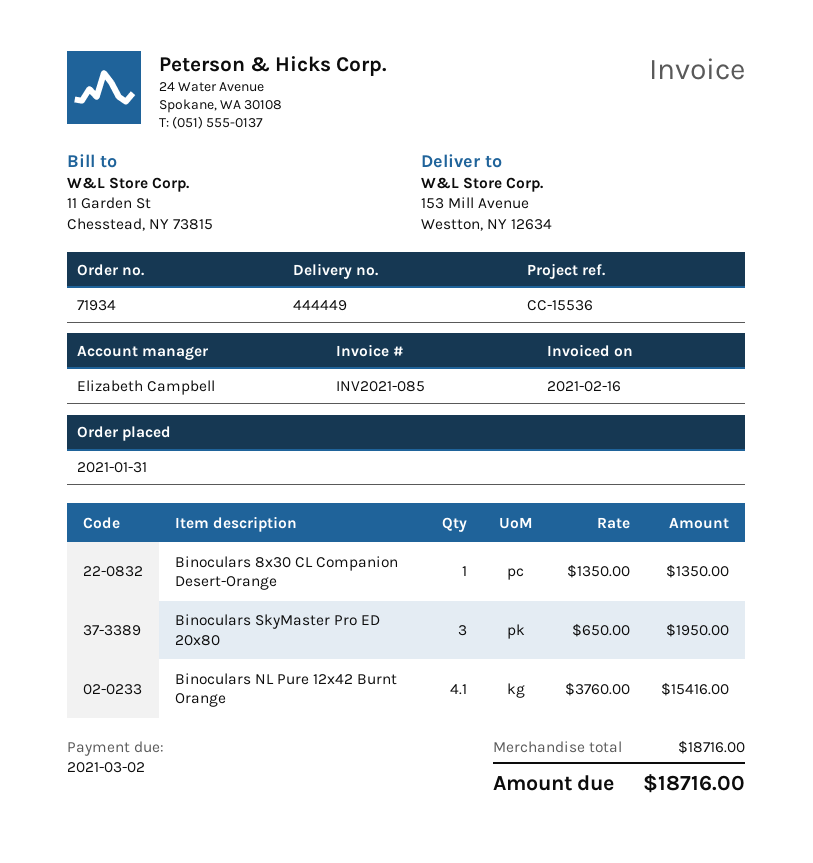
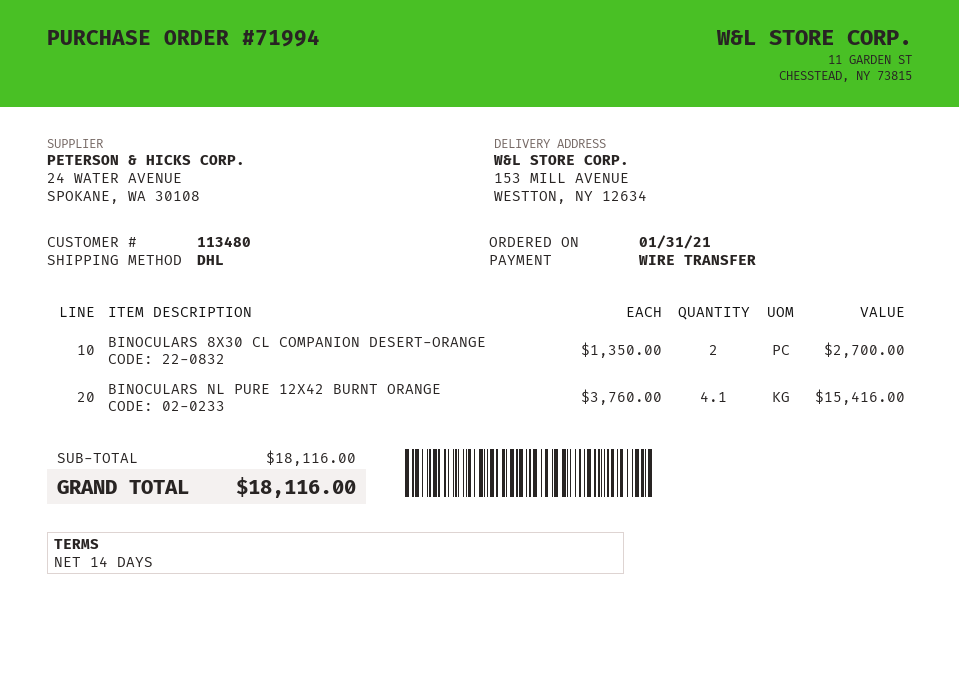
order number: 71934 -> 71994
Binoculars 8x30 CL Companion Desert-Orange: 1 x 1350.00 = 1350.00 -> 2 x 1350.00 = 2700.00
Binoculars SkyMaster Pro ED 20x80: 3 x 650.00 = 1950.00 -> none
subtotal: 18716.00 -> 18116.00
total: 18716.00 -> 18116.00

